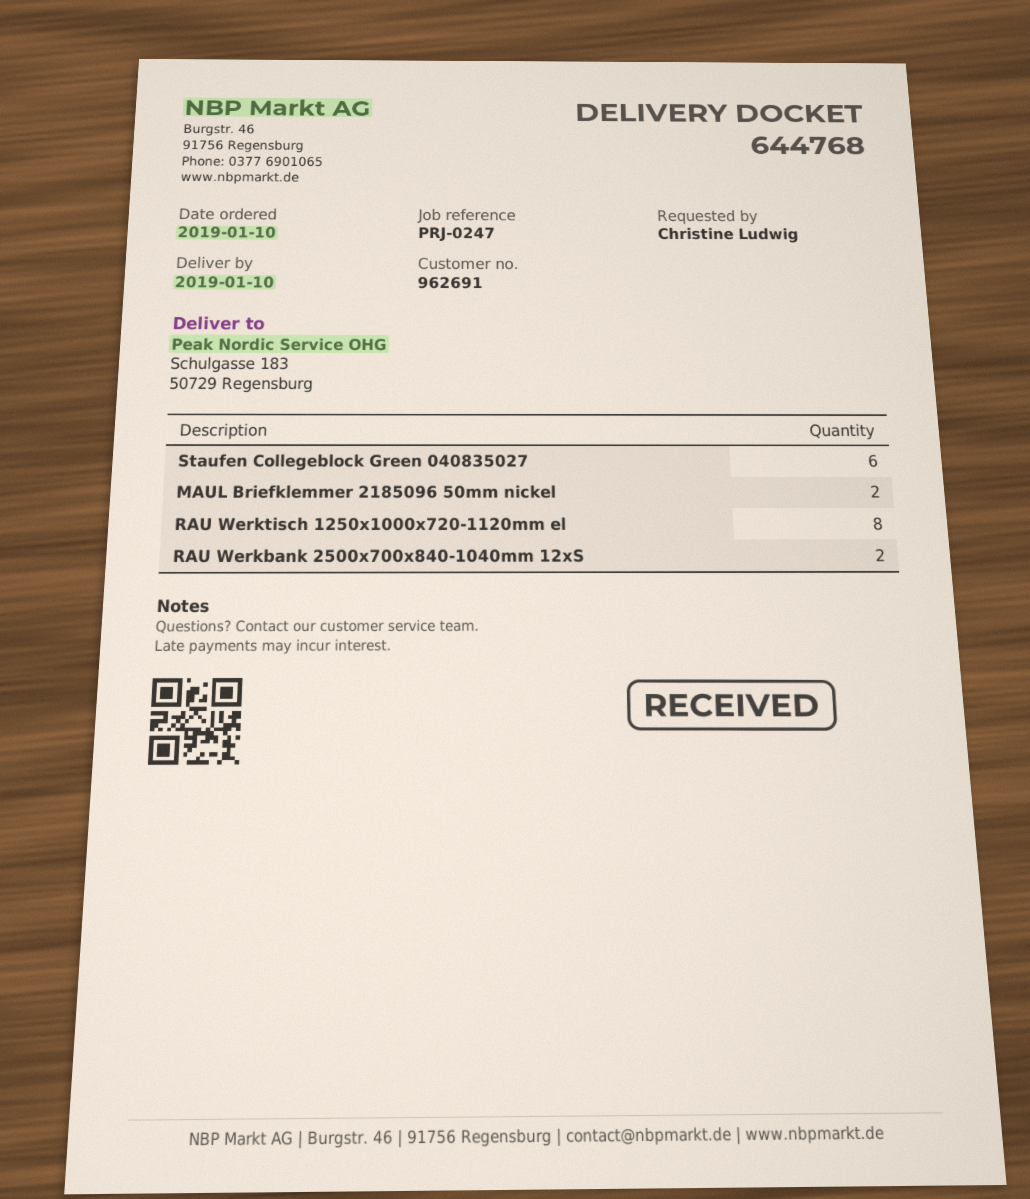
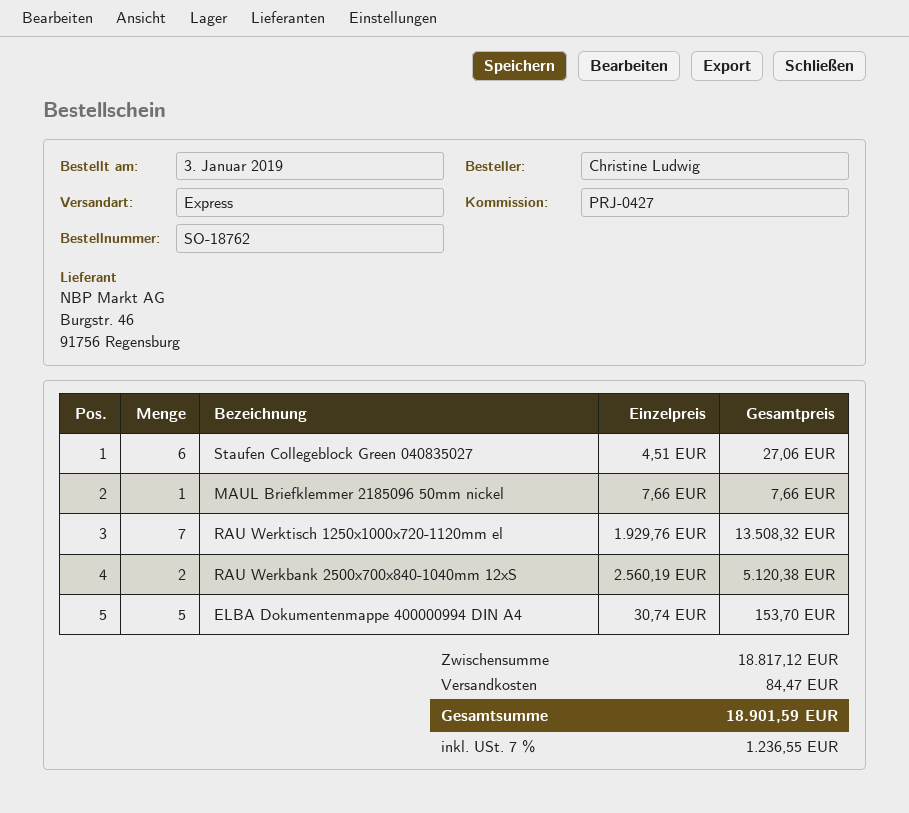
order date: 2019-01-10 -> 2019-01-03
reference: PRJ-0247 -> PRJ-0427
MAUL Briefklemmer 2185096 50mm nickel: 2 -> 1
RAU Werktisch 1250x1000x720-1120mm el: 8 -> 7
ELBA Dokumentenmappe 400000994 DIN A4: none -> 5

